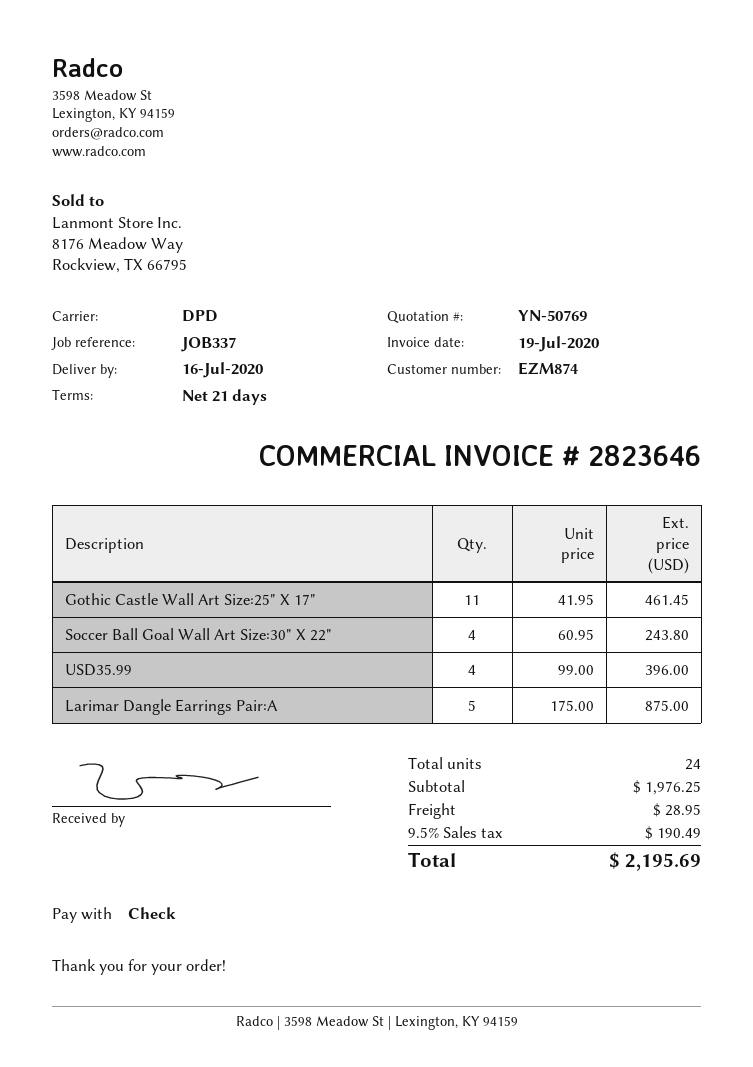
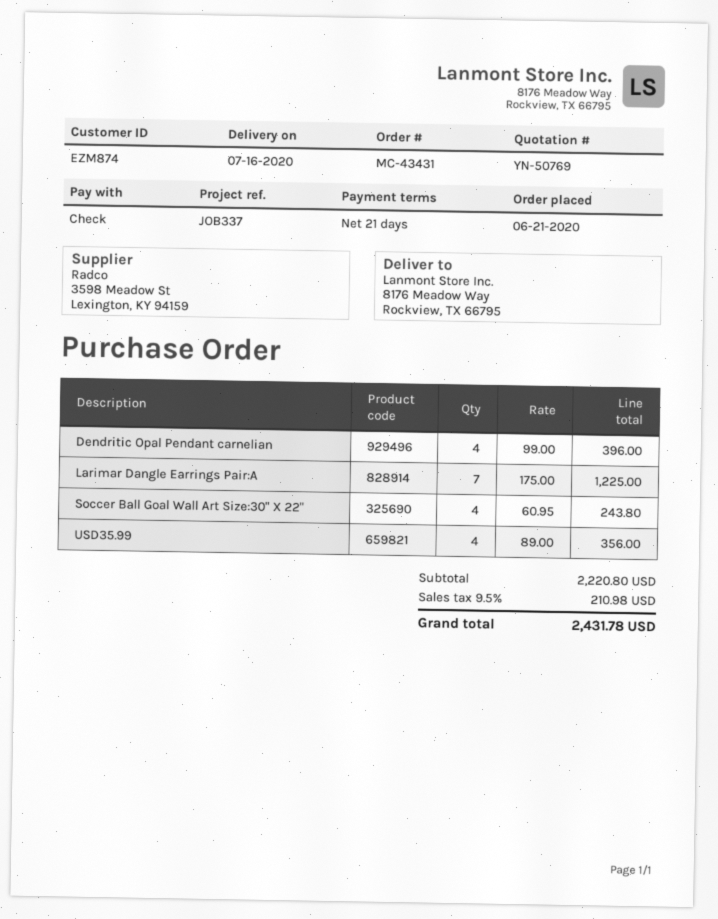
Gothic Castle Wall Art Size:25" X 17": 11 x 41.95 = 461.45 -> none
USD35.99: 4 x 99.00 = 396.00 -> 4 x 89.00 = 356.00
Larimar Dangle Earrings Pair:A: 5 x 175.00 = 875.00 -> 7 x 175.00 = 1225.00
Dendritic Opal Pendant carnelian: none -> 4 x 99.00 = 396.00
subtotal: 1976.25 -> 2220.80
shipping: 28.95 -> none
tax: 9.5% = 190.49 -> 9.5% = 210.98
total: 2195.69 -> 2431.78

